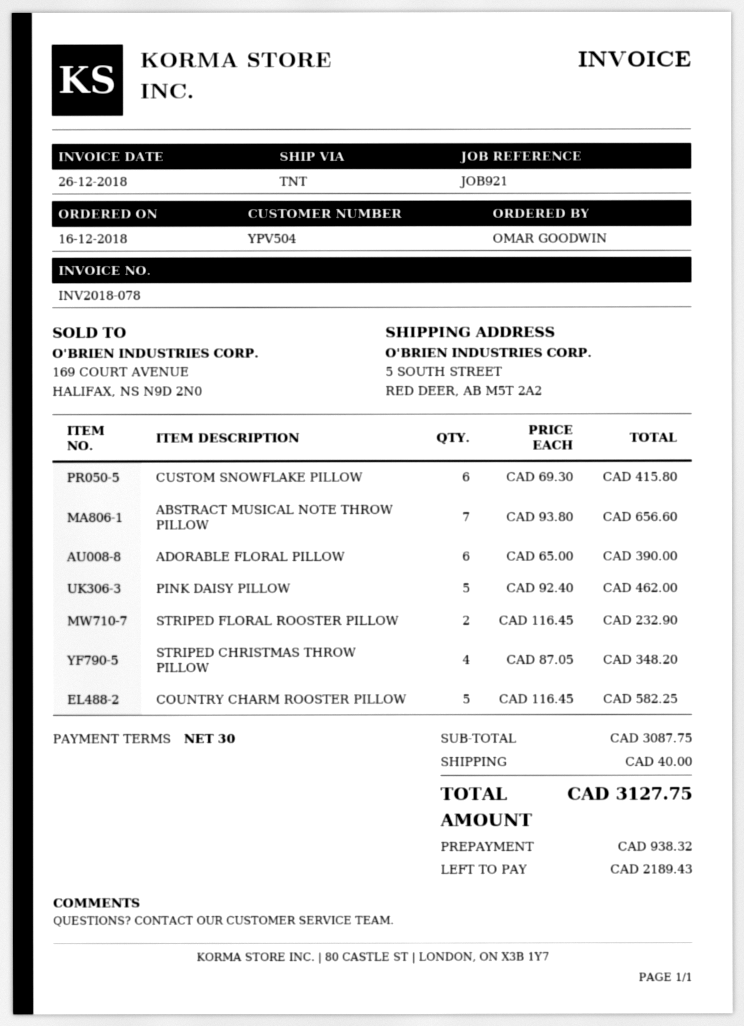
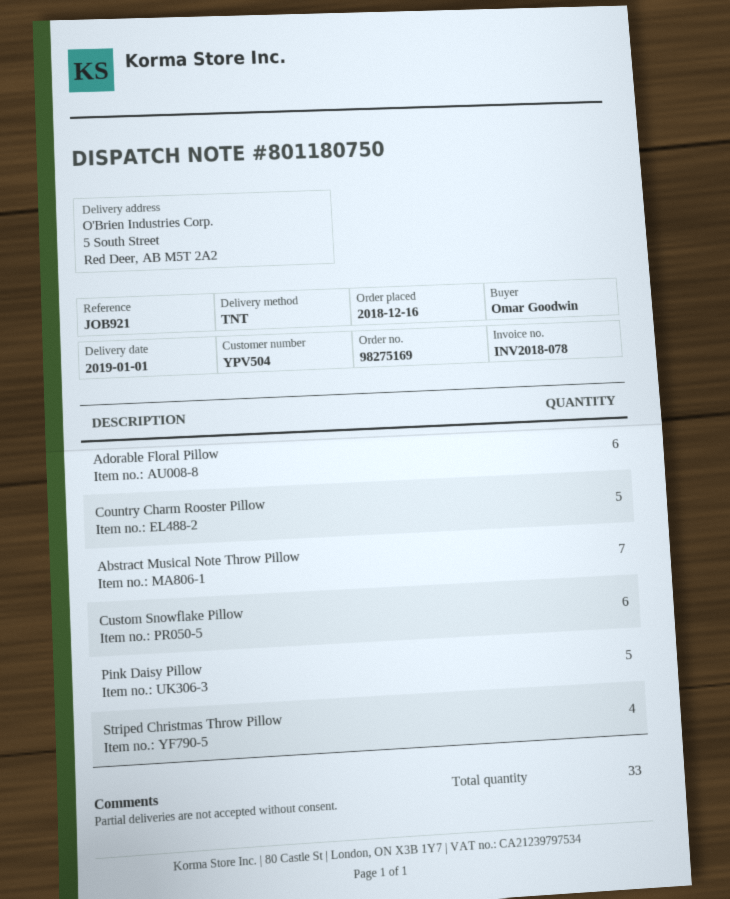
STRIPED FLORAL ROOSTER PILLOW: 2 -> none

